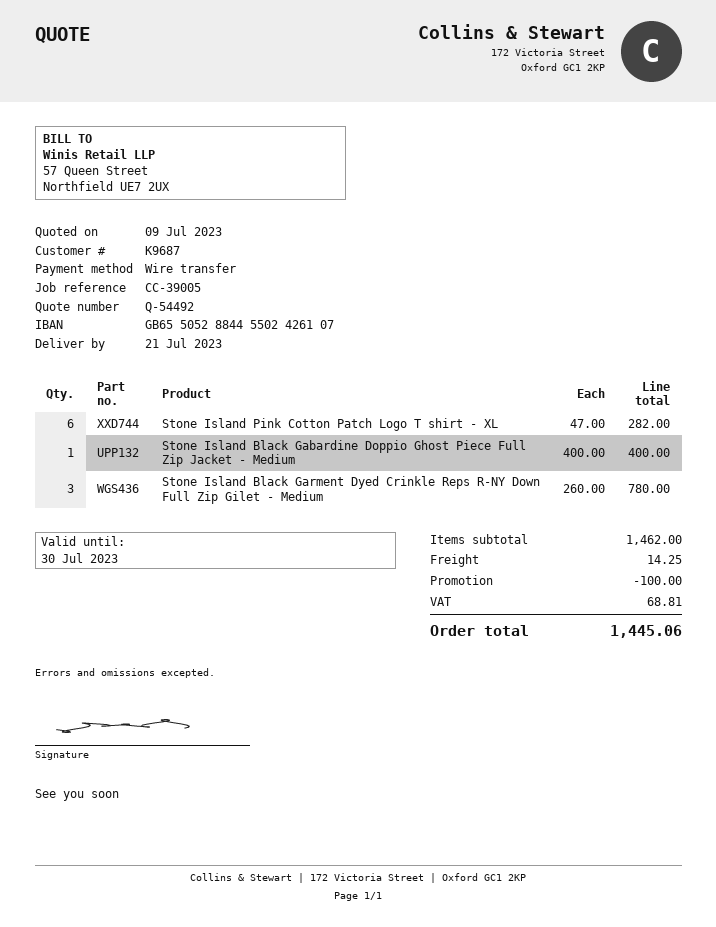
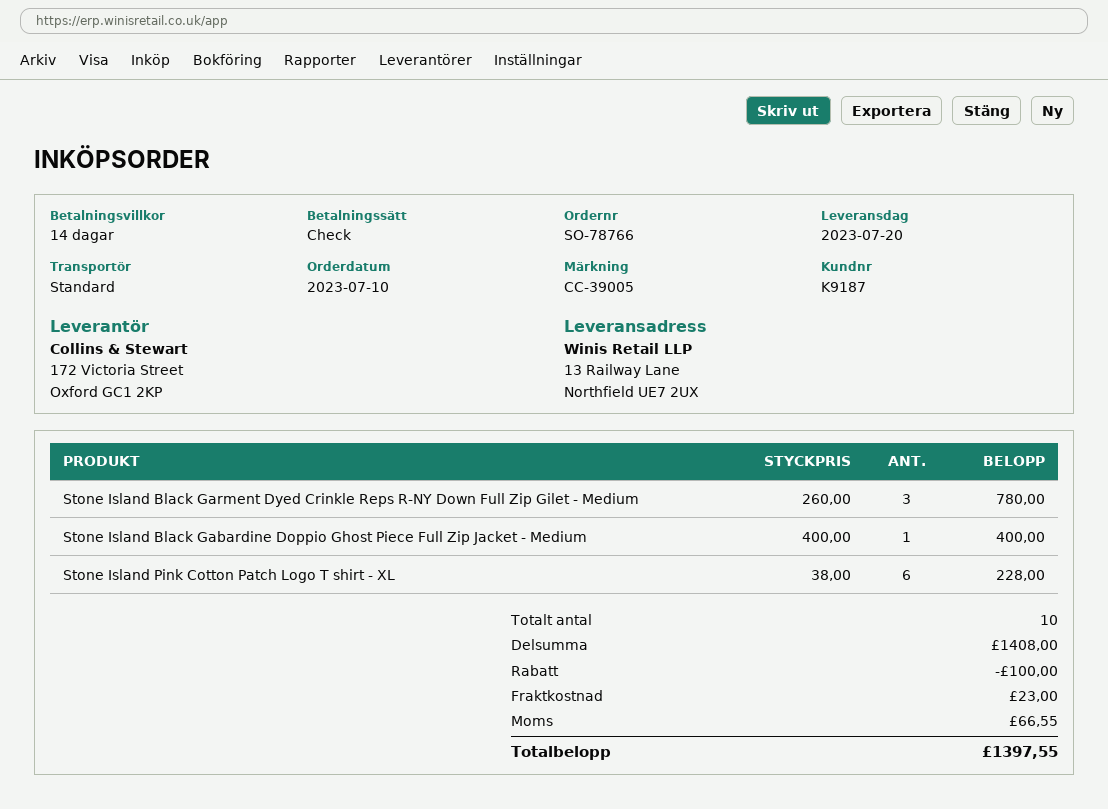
delivery date: 2023-07-21 -> 2023-07-20
customer number: K9687 -> K9187
payment method: bank transfer -> cheque
Stone Island Pink Cotton Patch Logo T shirt - XL: 6 x 47.00 = 282.00 -> 6 x 38.00 = 228.00
subtotal: 1462.00 -> 1408.00
shipping: 14.25 -> 23.00
tax: 68.81 -> 66.55
total: 1445.06 -> 1397.55

